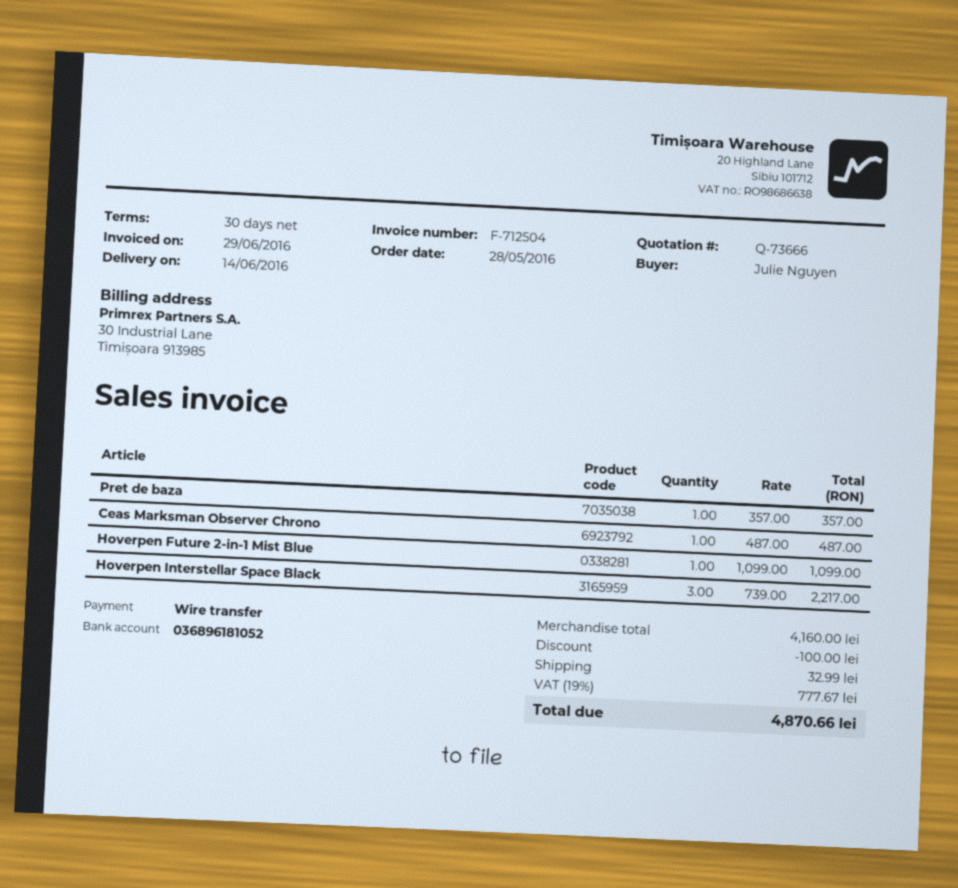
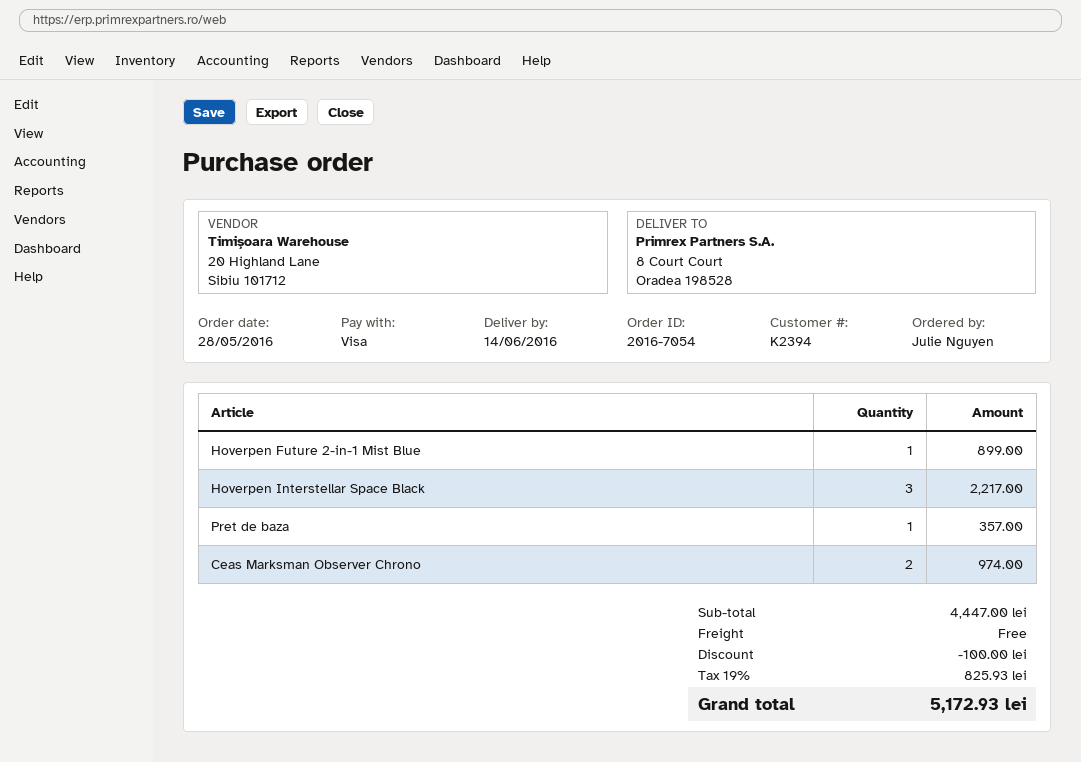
payment method: bank transfer -> Visa
Ceas Marksman Observer Chrono: 1 for 487.00 -> 2 for 974.00
Hoverpen Future 2-in-1 Mist Blue: 1 for 1099.00 -> 1 for 899.00
subtotal: 4160.00 -> 4447.00
shipping: 32.99 -> 0.00
tax: 19% = 777.67 -> 19% = 825.93
total: 4870.66 -> 5172.93

